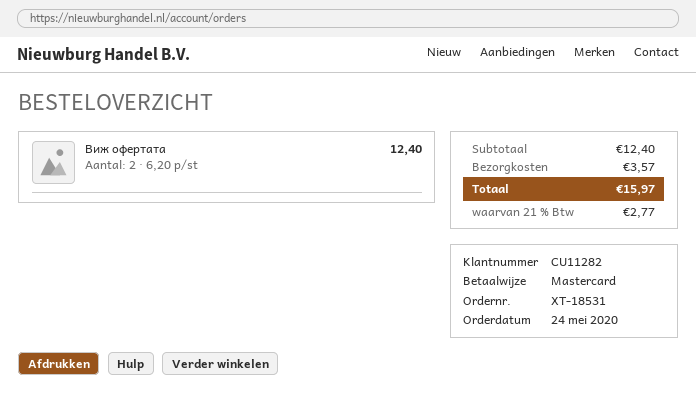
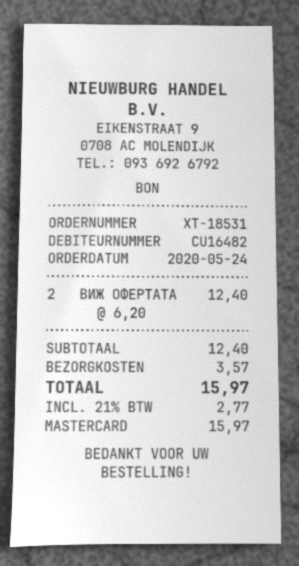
customer number: CU11282 -> CU16482

